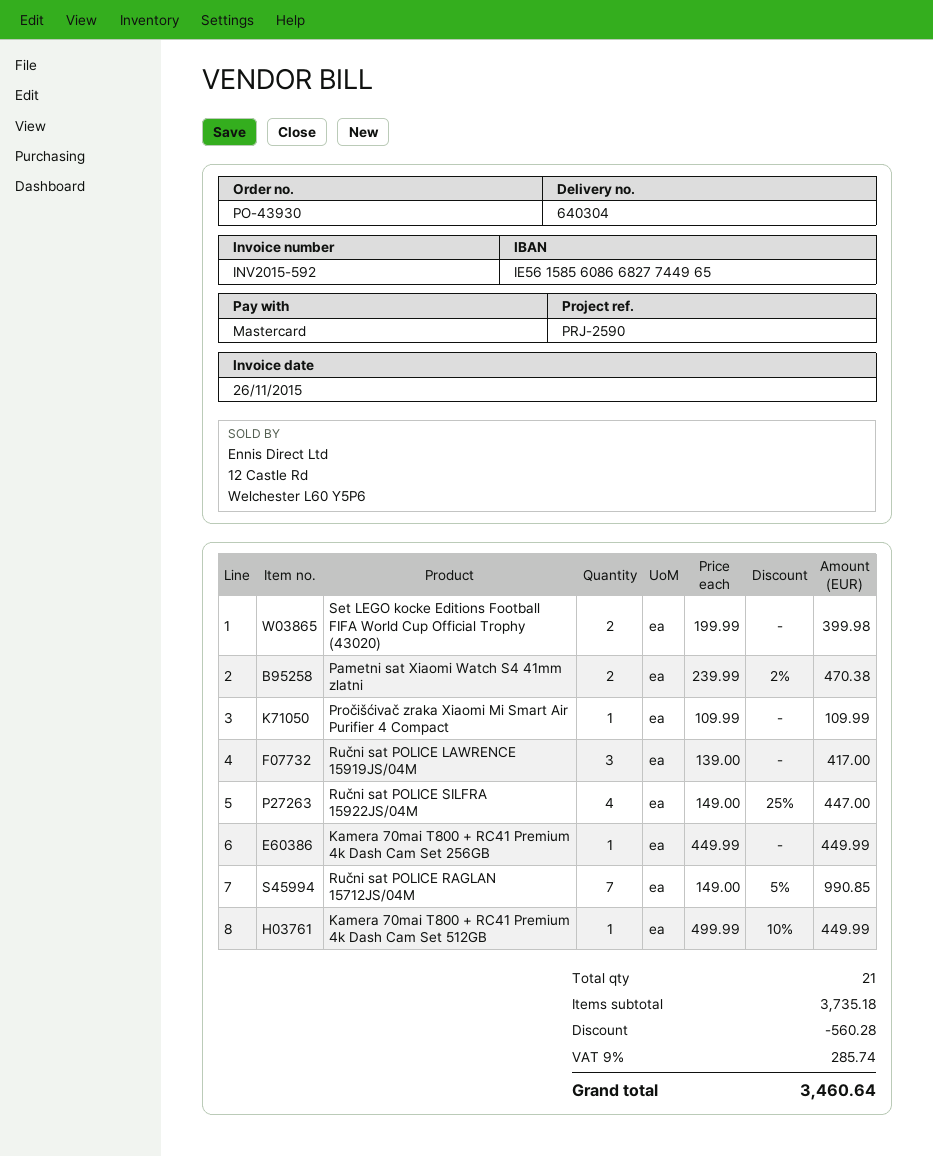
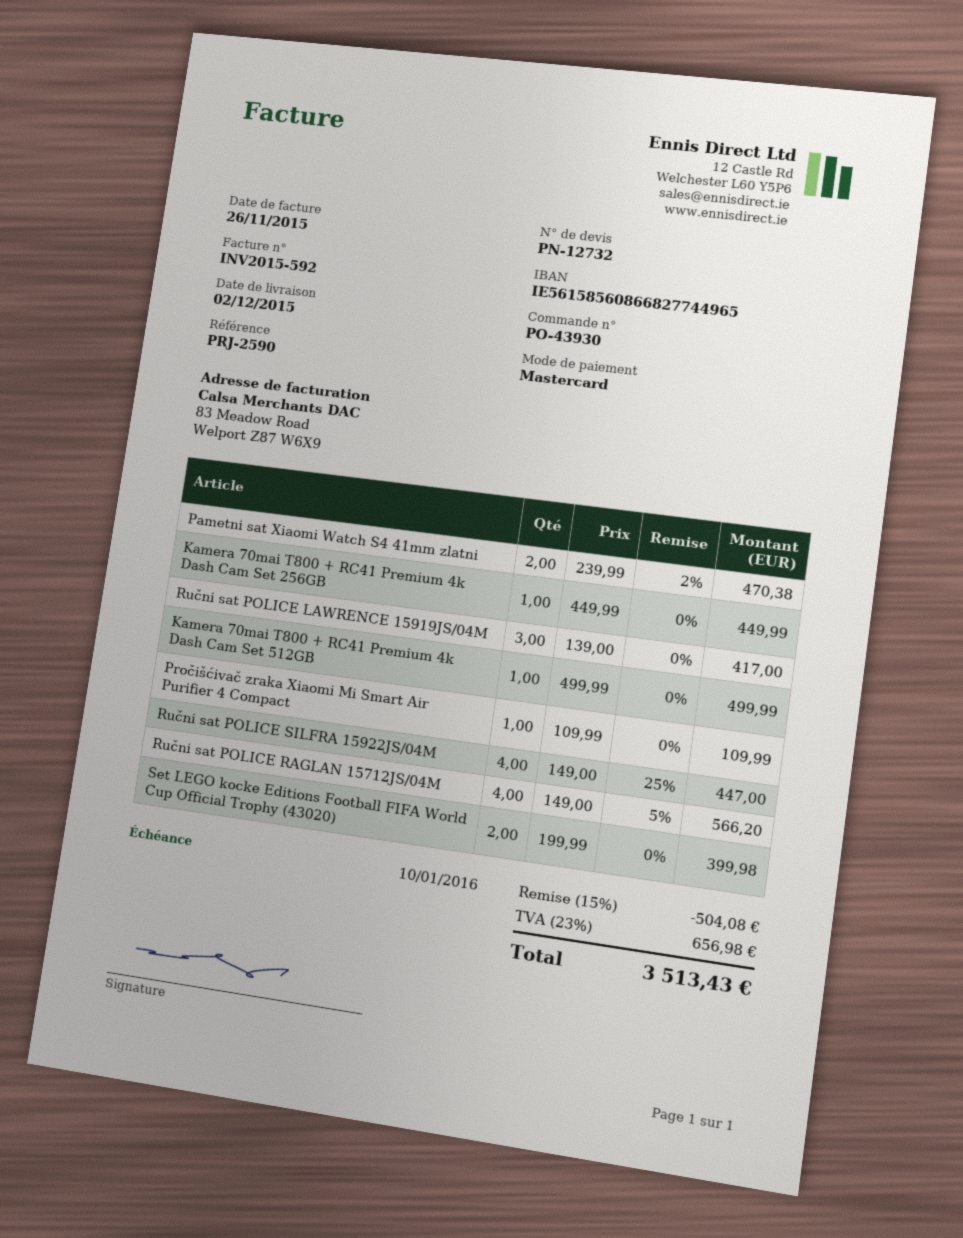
Ručni sat POLICE RAGLAN 15712JS/04M: 7 x 149.00 - 5% = 990.85 -> 4 x 149.00 - 5% = 566.20
Kamera 70mai T800 + RC41 Premium 4k Dash Cam Set 512GB: 1 x 499.99 - 10% = 449.99 -> 1 x 499.99 = 499.99
discount: 560.28 -> 504.08
tax: 9% = 285.74 -> 23% = 656.98
total: 3460.64 -> 3513.43

